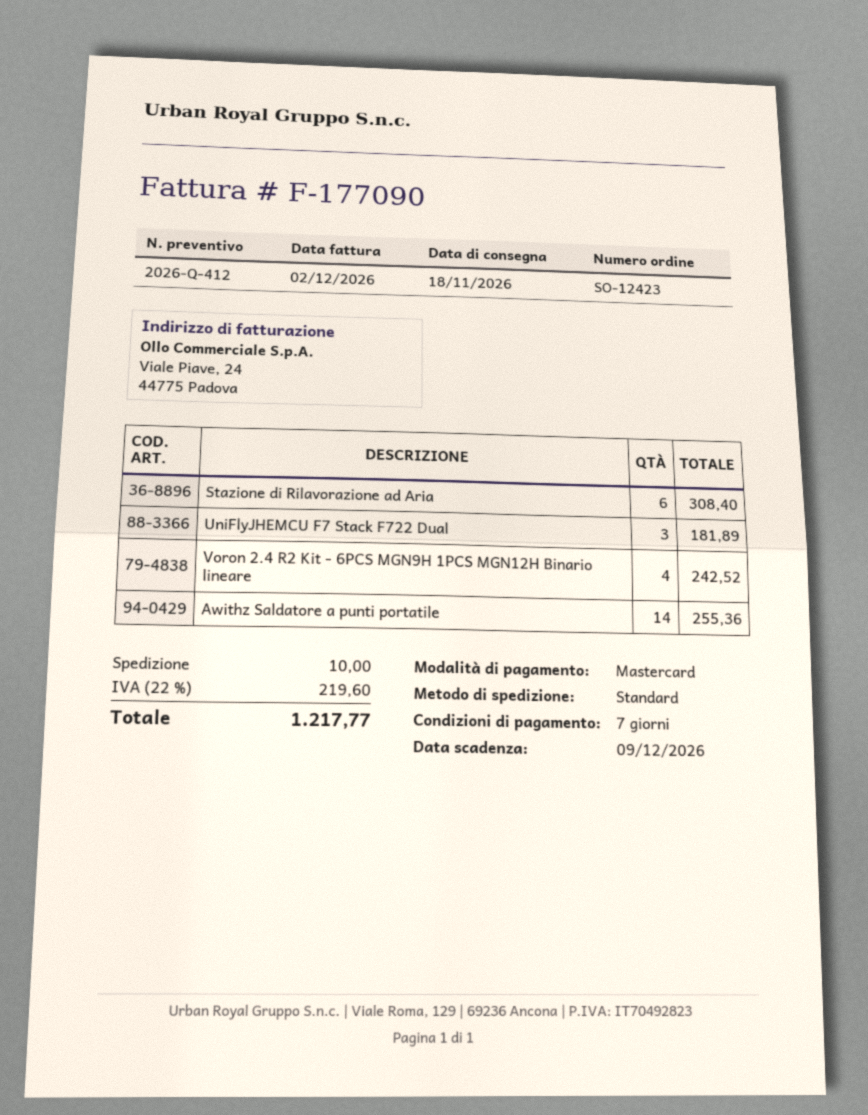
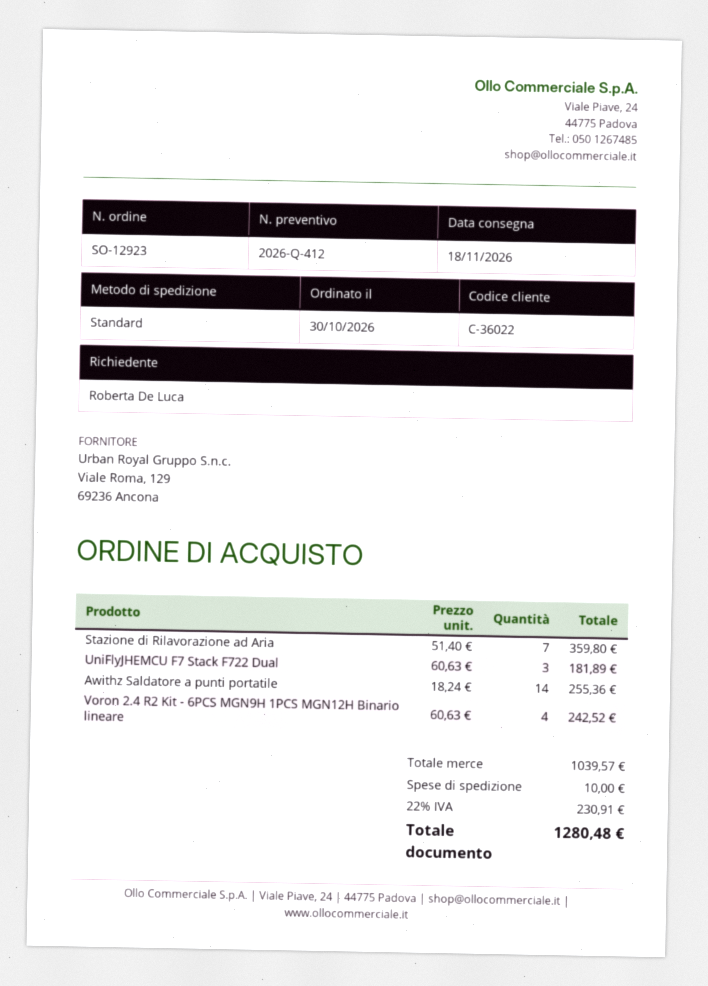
order number: SO-12423 -> SO-12923
Stazione di Rilavorazione ad Aria: 6 for 308.40 -> 7 for 359.80
tax: 22% = 219.60 -> 22% = 230.91
total: 1217.77 -> 1280.48

